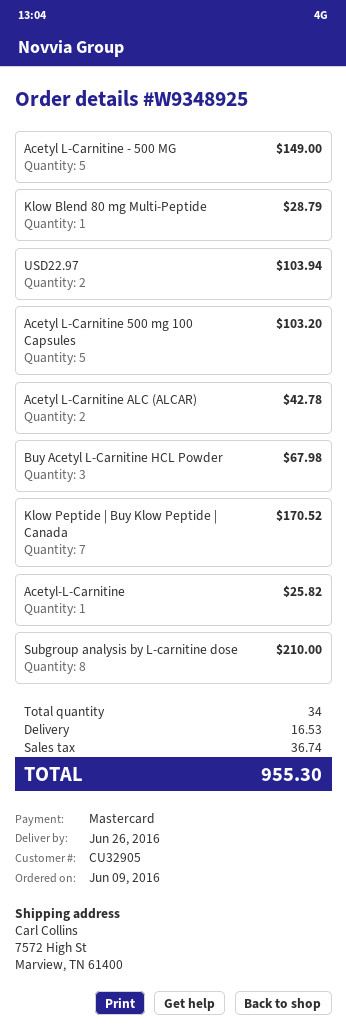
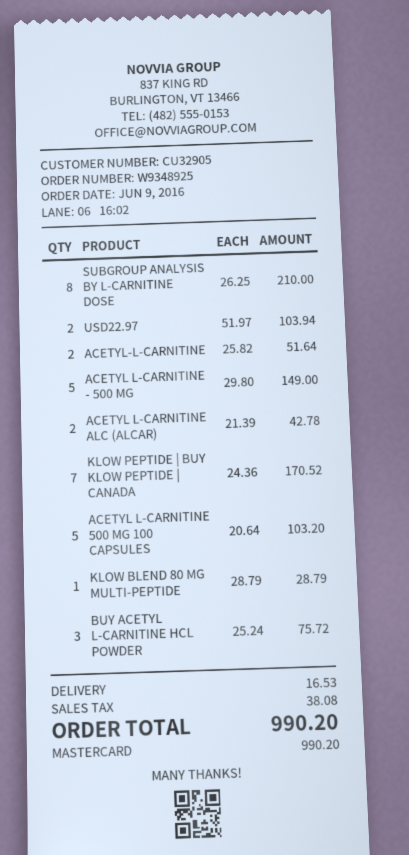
Buy Acetyl L-Carnitine HCL Powder: 3 for 67.98 -> 3 for 75.72
Acetyl-L-Carnitine: 1 for 25.82 -> 2 for 51.64
tax: 36.74 -> 38.08
total: 955.30 -> 990.20

